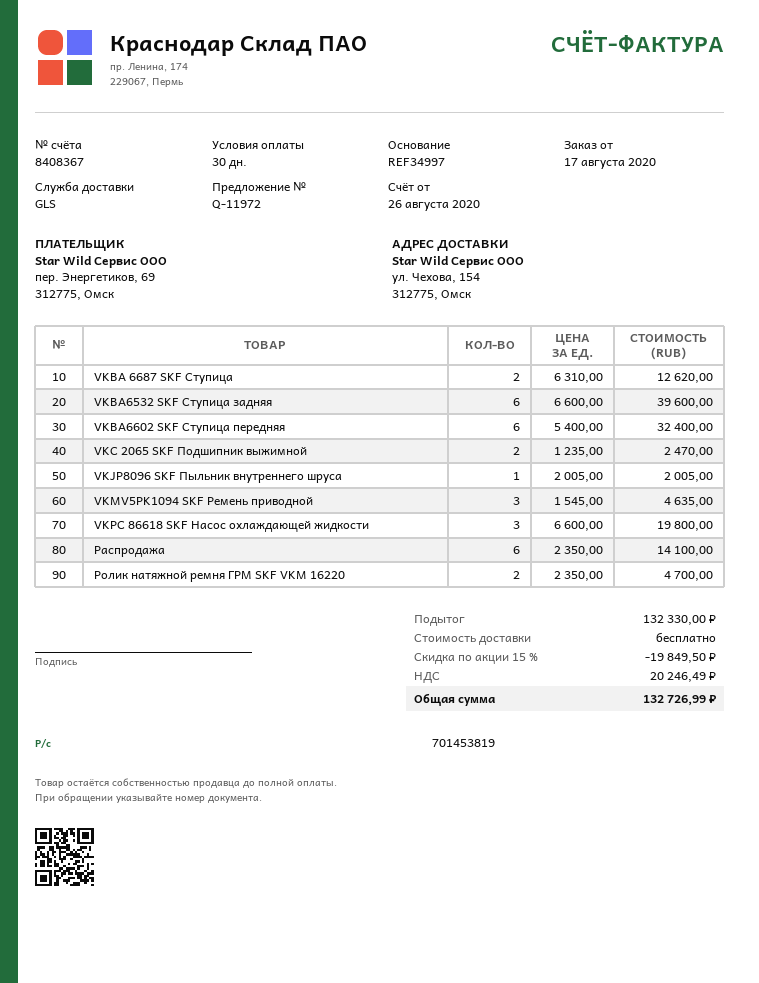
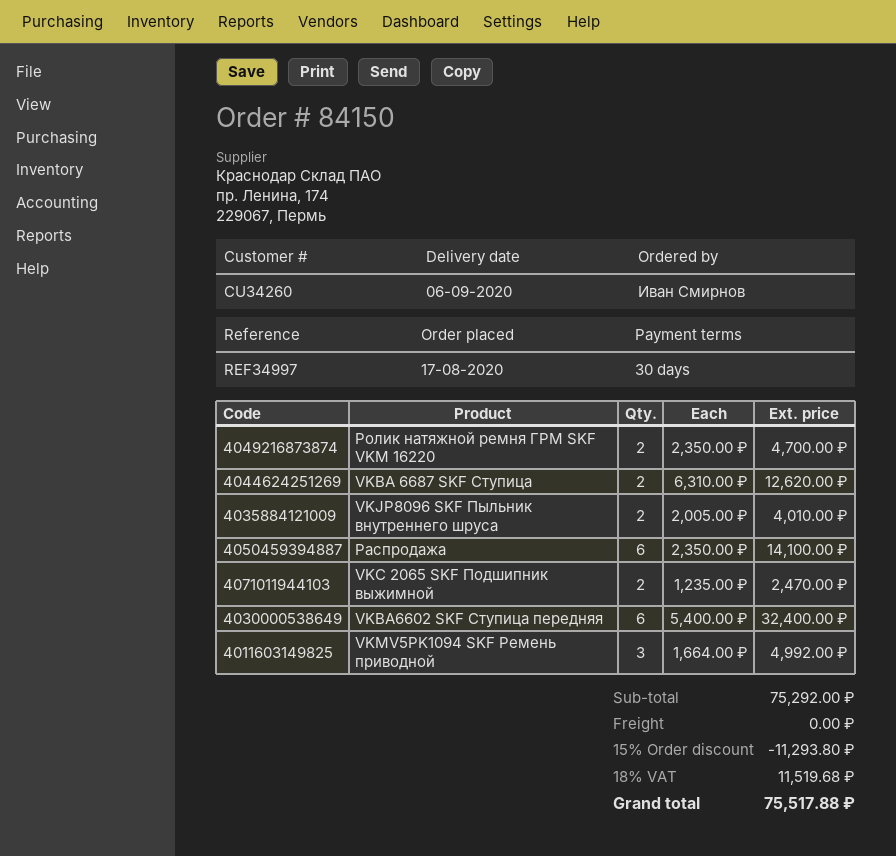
VKBA6532 SKF Ступица задняя: 6 x 6600.00 = 39600.00 -> none
VKJP8096 SKF Пыльник внутреннего шруса: 1 x 2005.00 = 2005.00 -> 2 x 2005.00 = 4010.00
VKMV5PK1094 SKF Ремень приводной: 3 x 1545.00 = 4635.00 -> 3 x 1664.00 = 4992.00
VKPC 86618 SKF Насос охлаждающей жидкости: 3 x 6600.00 = 19800.00 -> none
subtotal: 132330.00 -> 75292.00
discount: 15% = 19849.50 -> 15% = 11293.80
tax: 20246.49 -> 11519.68
total: 132726.99 -> 75517.88

